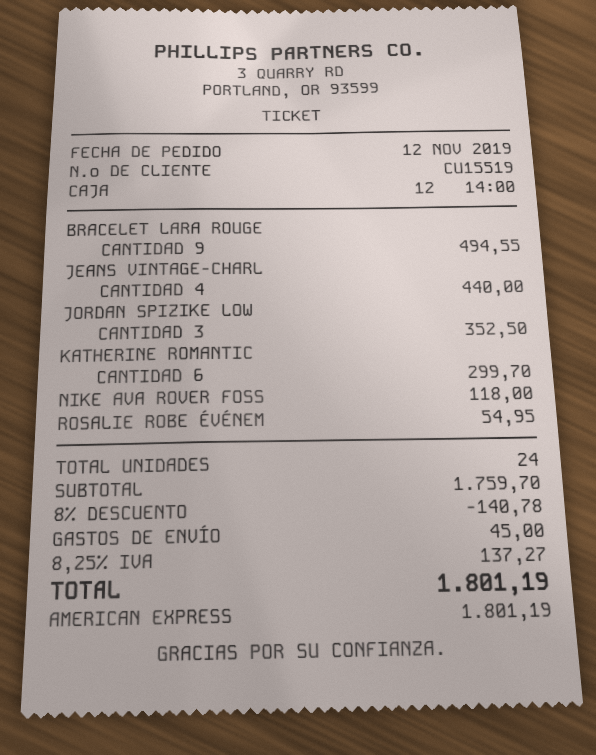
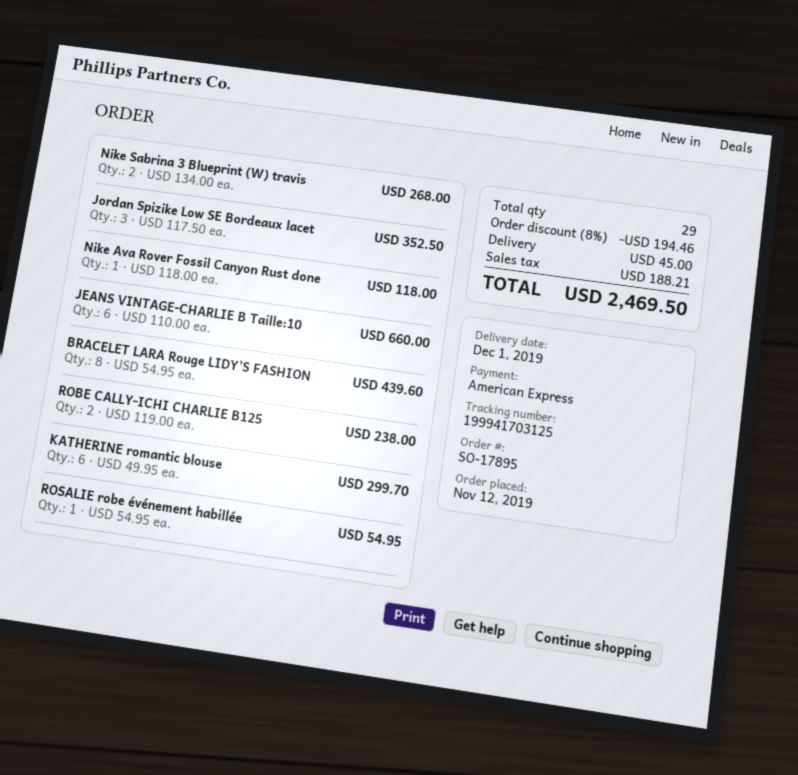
BRACELET LARA ROUGE: 9 for 494.55 -> 8 for 439.60
JEANS VINTAGE-CHARL: 4 for 440.00 -> 6 for 660.00
Nike Sabrina 3 Blueprint (W) travis: none -> 2 for 268.00
ROBE CALLY-ICHI CHARLIE B125: none -> 2 for 238.00
total quantity: 24 -> 29
discount: 8% = 140.78 -> 8% = 194.46
tax: 137.27 -> 188.21
total: 1801.19 -> 2469.50

